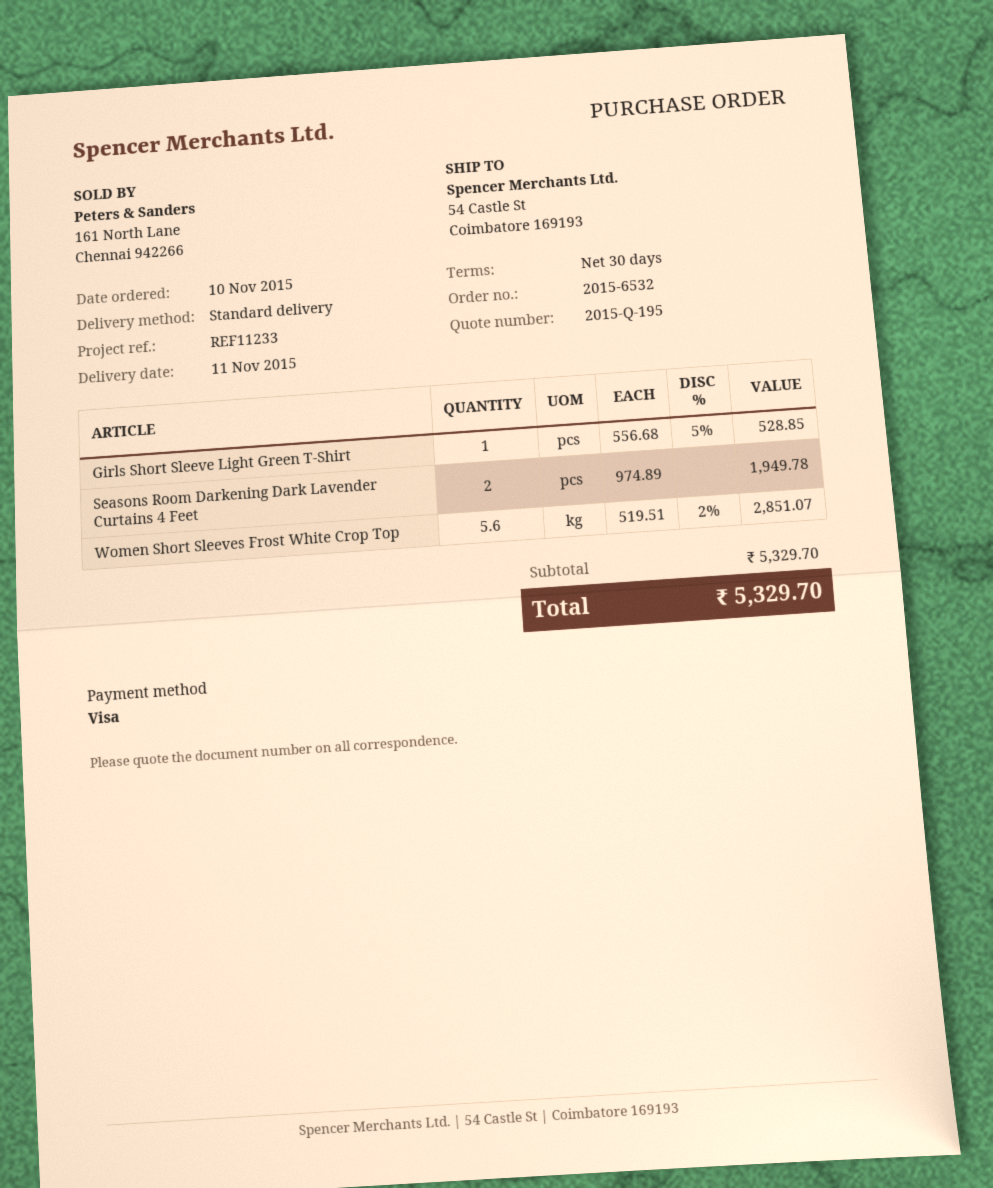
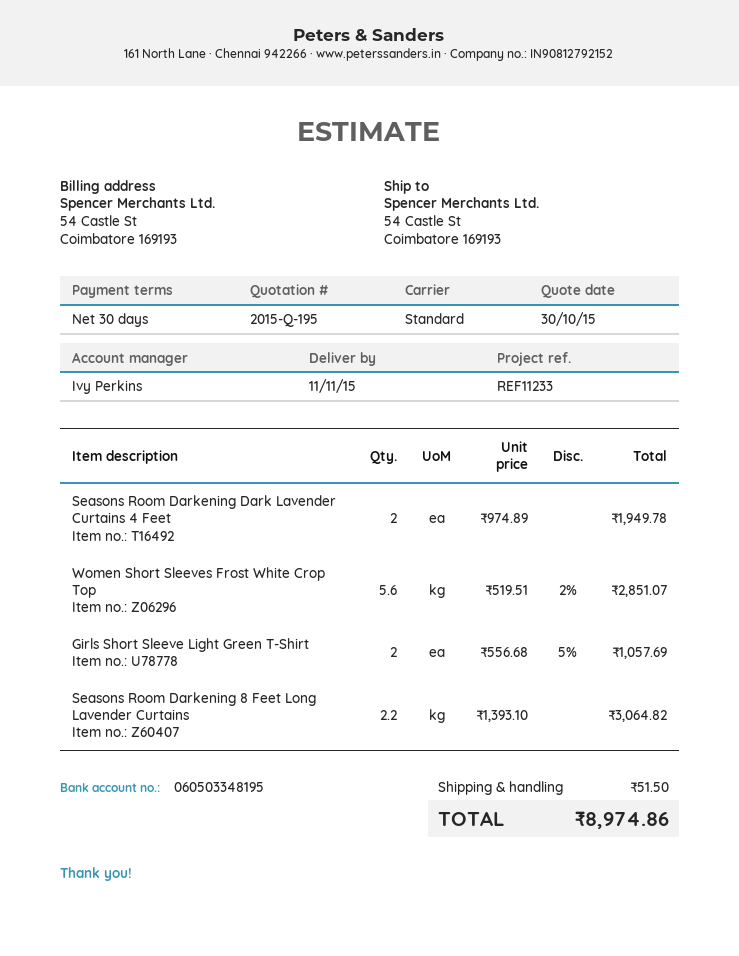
Girls Short Sleeve Light Green T-Shirt: 1 x 556.68 - 5% = 528.85 -> 2 x 556.68 - 5% = 1057.69
Seasons Room Darkening 8 Feet Long Lavender Curtains: none -> 2.2 x 1393.10 = 3064.82
shipping: none -> 51.50
total: 5329.70 -> 8974.86

